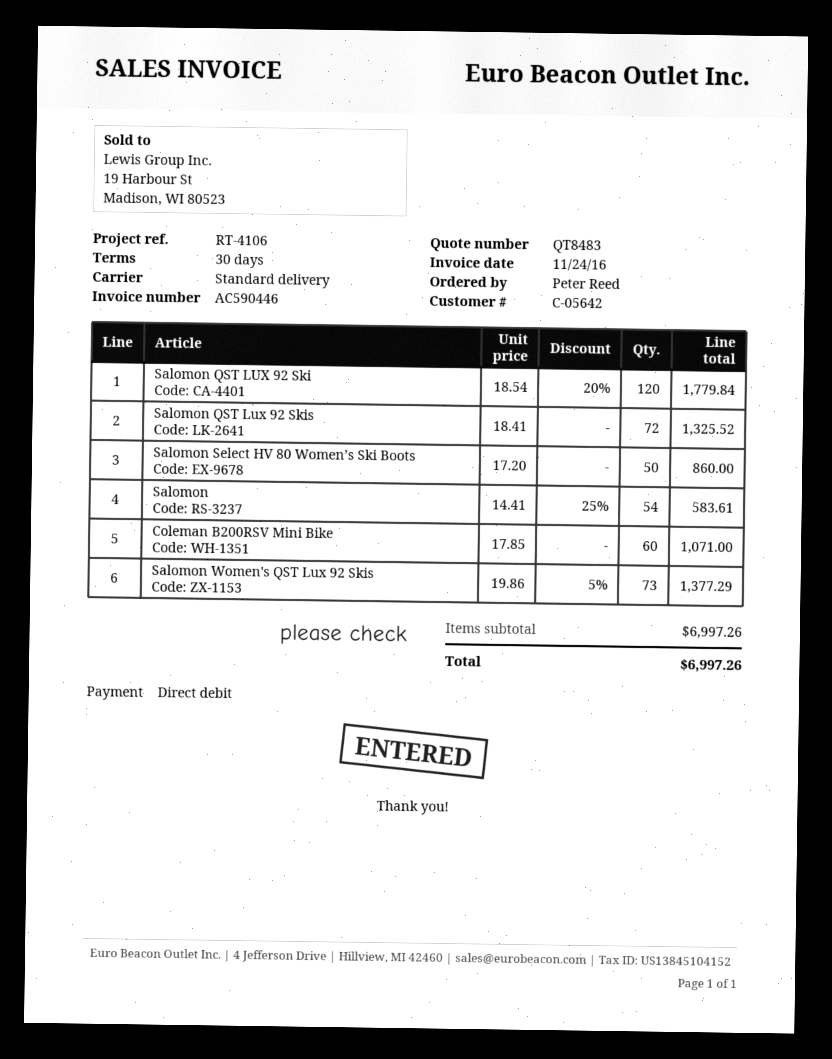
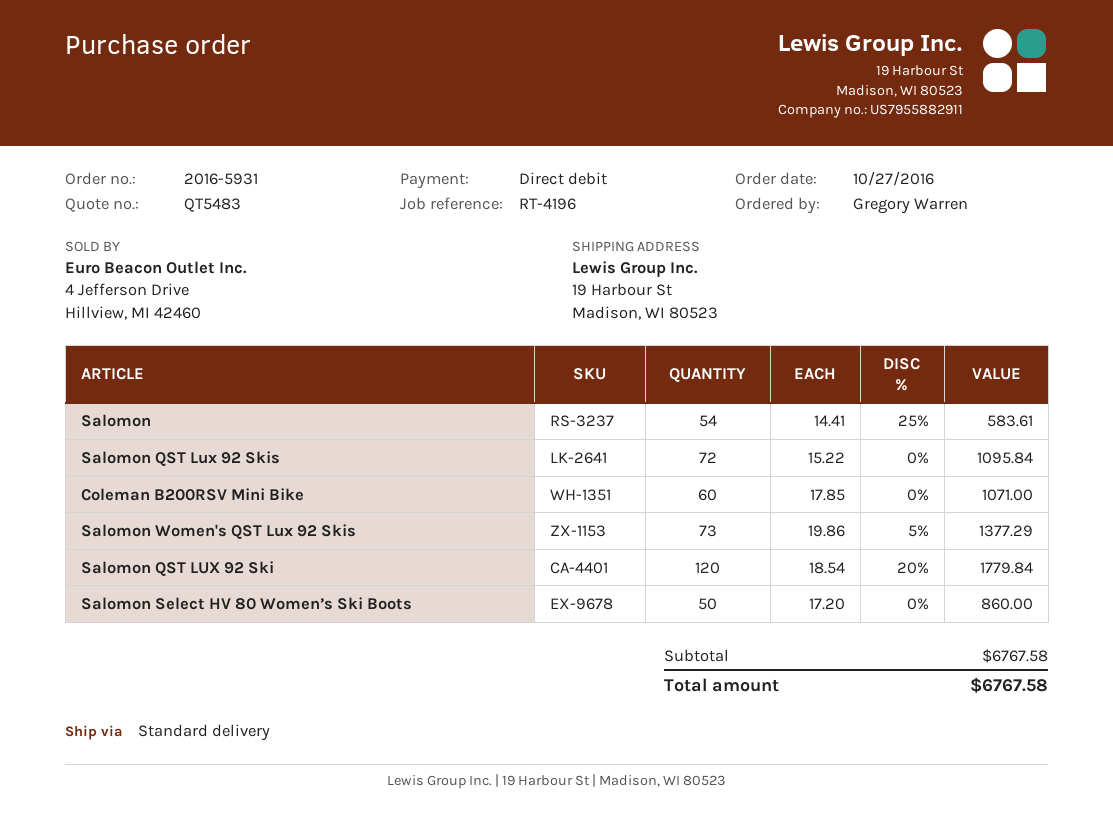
quote number: QT8483 -> QT5483
reference: RT-4106 -> RT-4196
ordered by: Peter Reed -> Gregory Warren
Salomon QST Lux 92 Skis: 72 x 18.41 = 1325.52 -> 72 x 15.22 = 1095.84
subtotal: 6997.26 -> 6767.58
total: 6997.26 -> 6767.58

